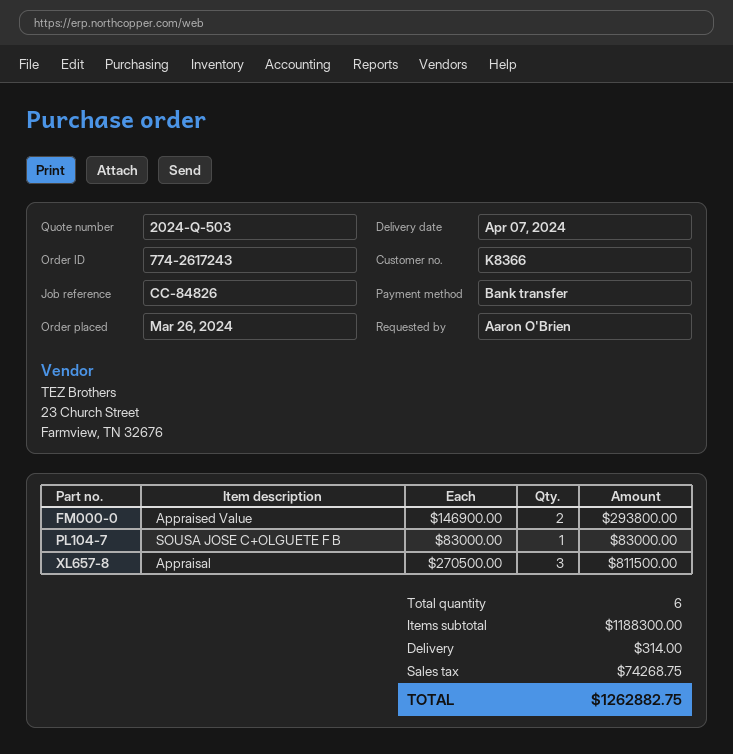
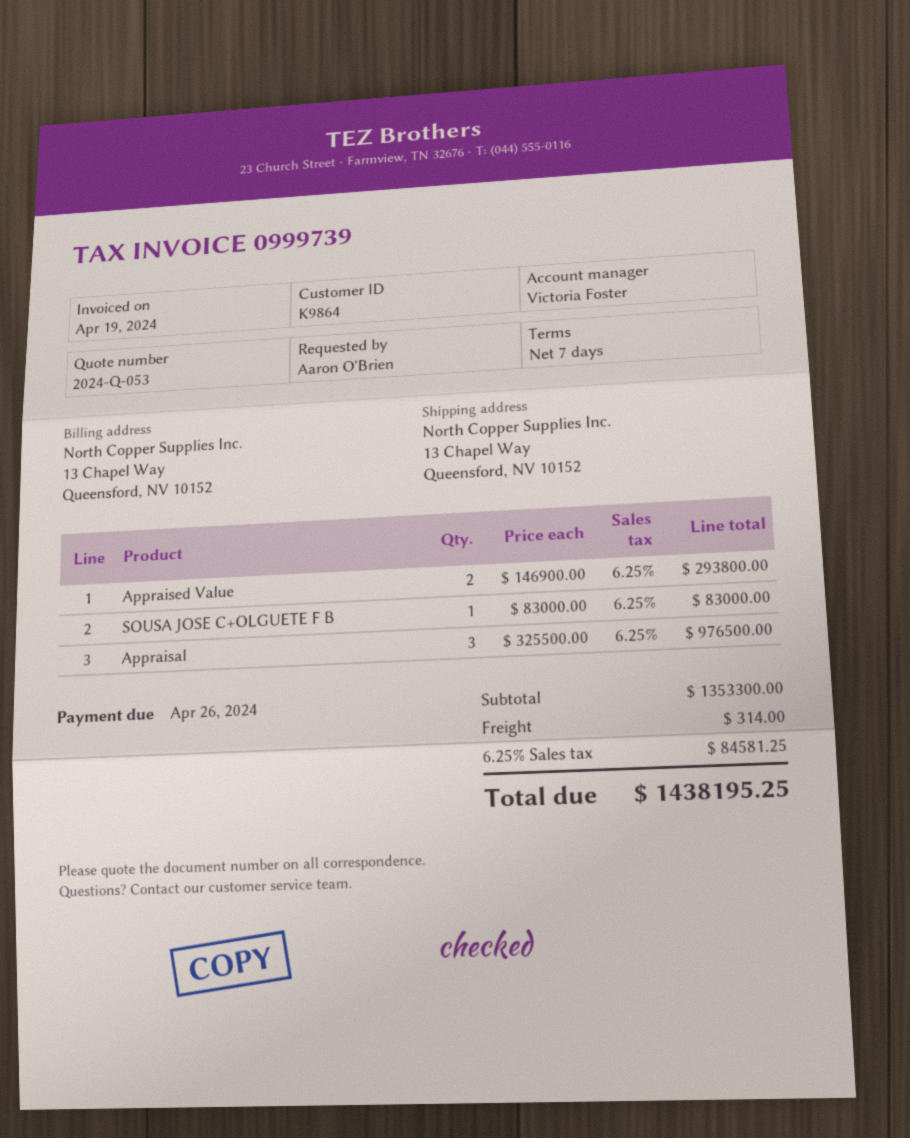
quote number: 2024-Q-503 -> 2024-Q-053
customer number: K8366 -> K9864
Appraisal: 3 x 270500.00 = 811500.00 -> 3 x 325500.00 = 976500.00
subtotal: 1188300.00 -> 1353300.00
tax: 74268.75 -> 84581.25
total: 1262882.75 -> 1438195.25

